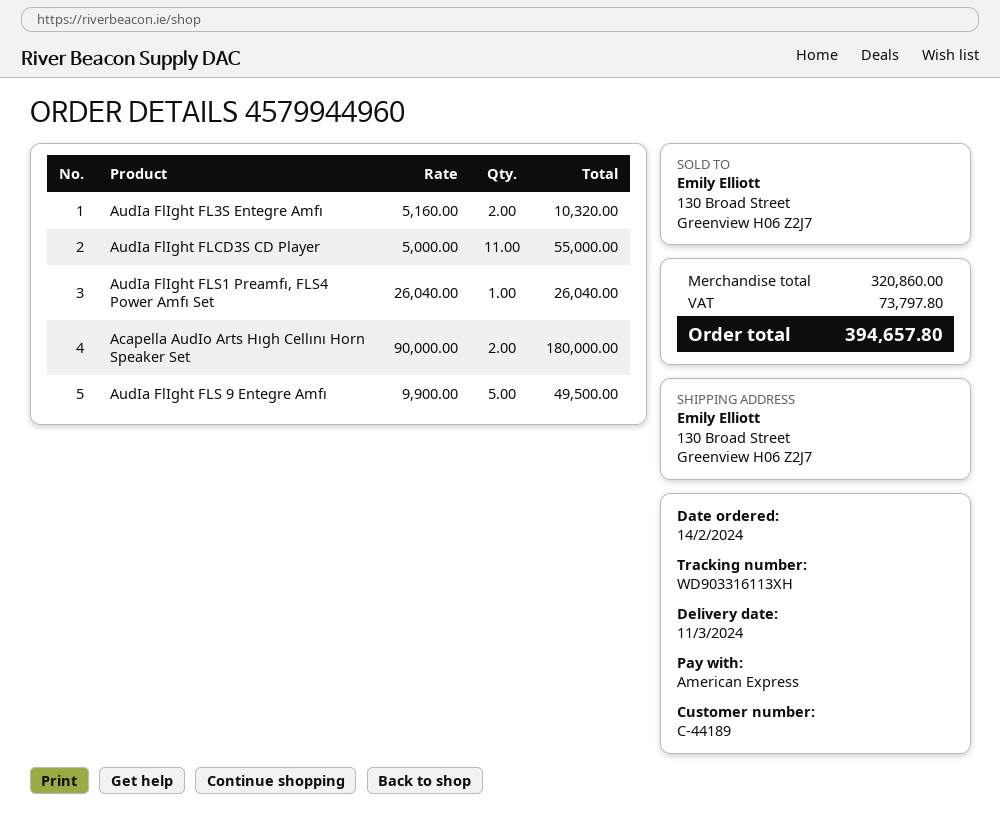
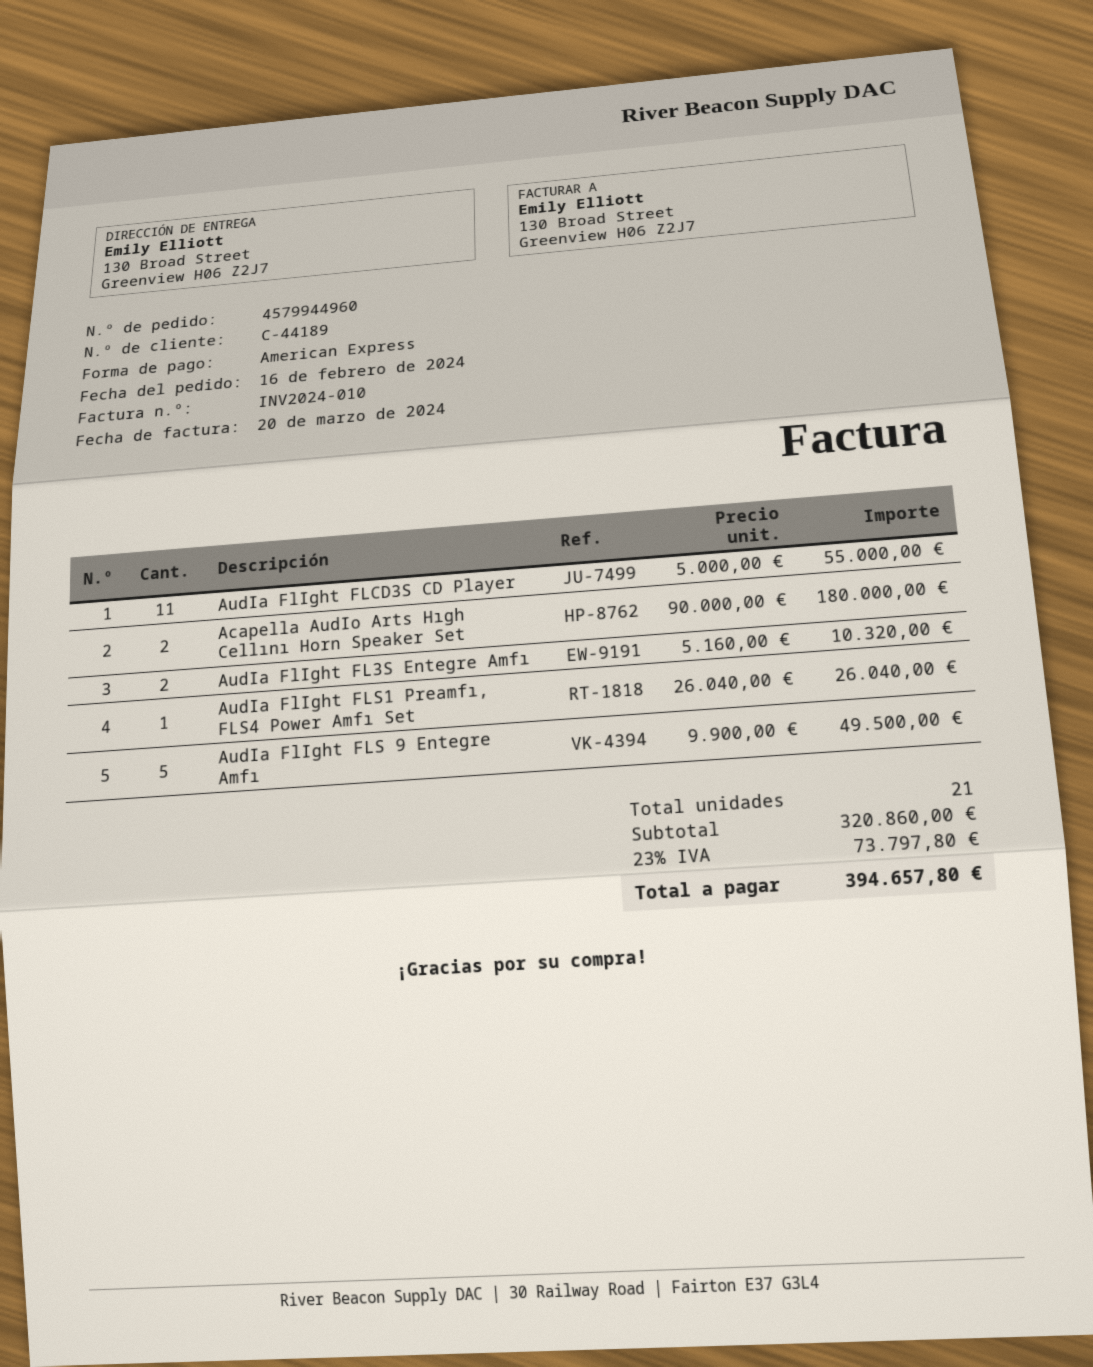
order date: 2024-02-14 -> 2024-02-16

